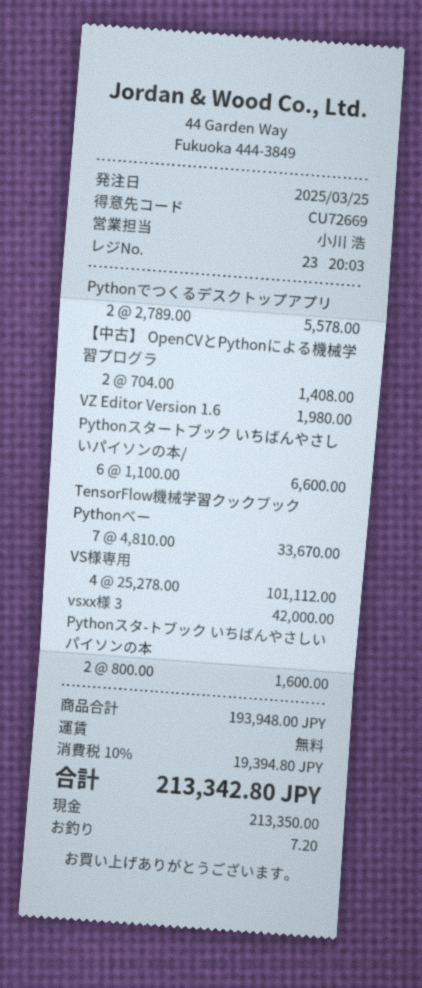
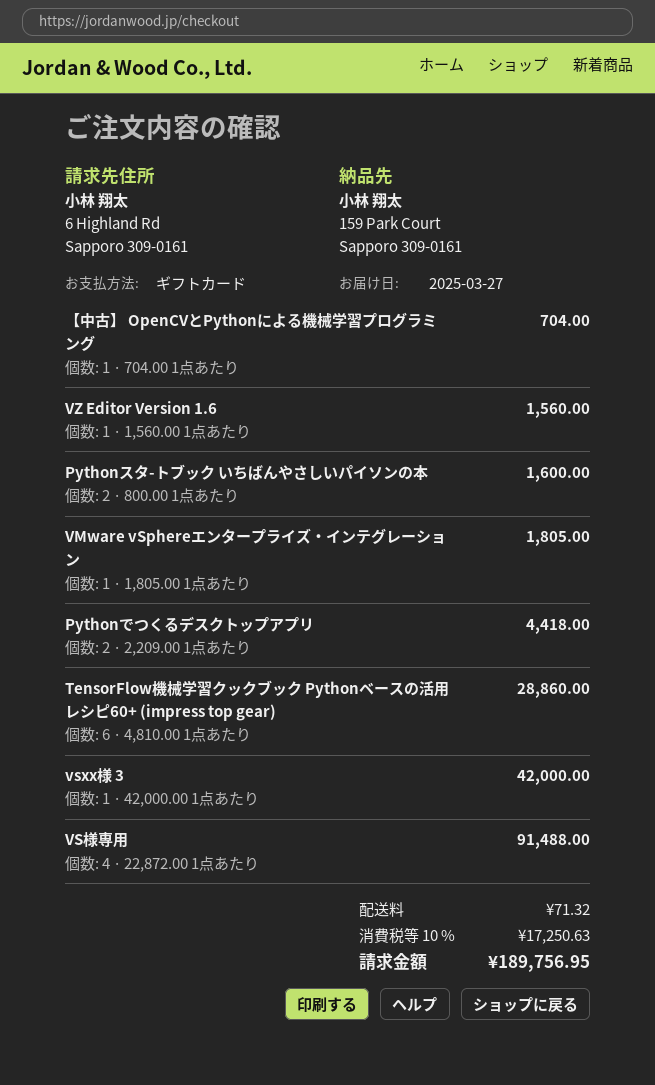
payment method: cash -> gift card
Pythonでつくるデスクトップアプリ: 2 x 2789.00 = 5578.00 -> 2 x 2209.00 = 4418.00
【中古】 OpenCVとPythonによる機械学習プログラ: 2 x 704.00 = 1408.00 -> 1 x 704.00 = 704.00
VZ Editor Version 1.6: 1 x 1980.00 = 1980.00 -> 1 x 1560.00 = 1560.00
Pythonスタートブック いちばんやさしいパイソンの本/: 6 x 1100.00 = 6600.00 -> none
TensorFlow機械学習クックブック Pythonベー: 7 x 4810.00 = 33670.00 -> 6 x 4810.00 = 28860.00
VS様専用: 4 x 25278.00 = 101112.00 -> 4 x 22872.00 = 91488.00
VMware vSphereエンタープライズ・インテグレーション: none -> 1 x 1805.00 = 1805.00
shipping: 0.00 -> 71.32
tax: 10% = 19394.80 -> 10% = 17250.63
total: 213342.80 -> 189756.95

